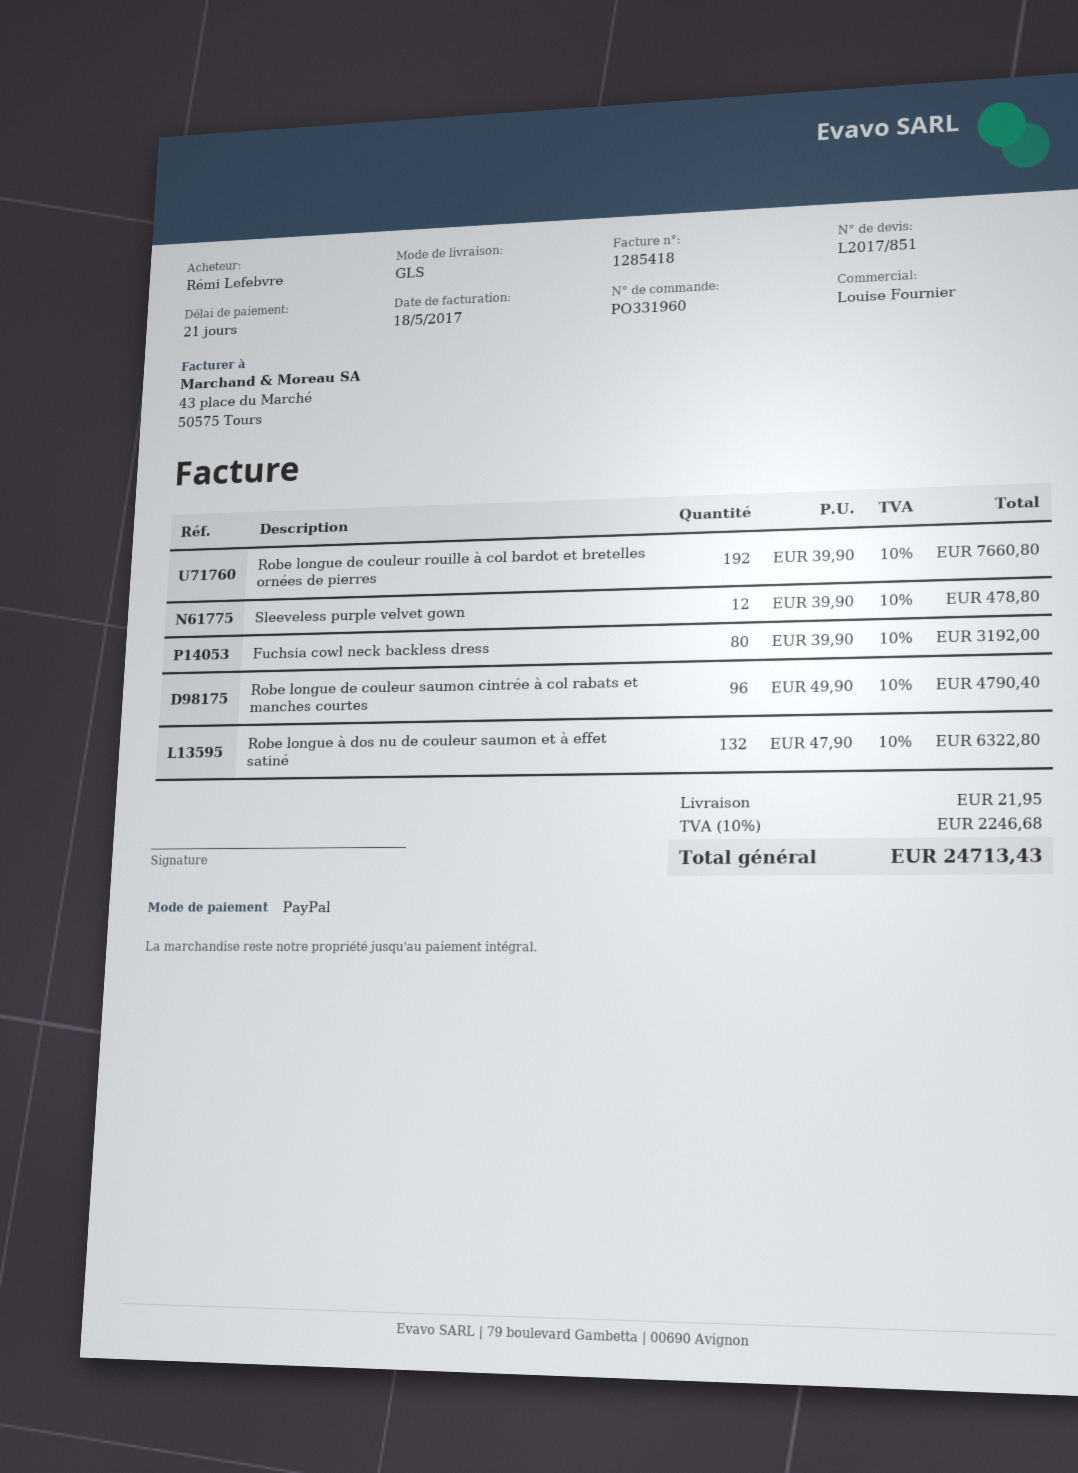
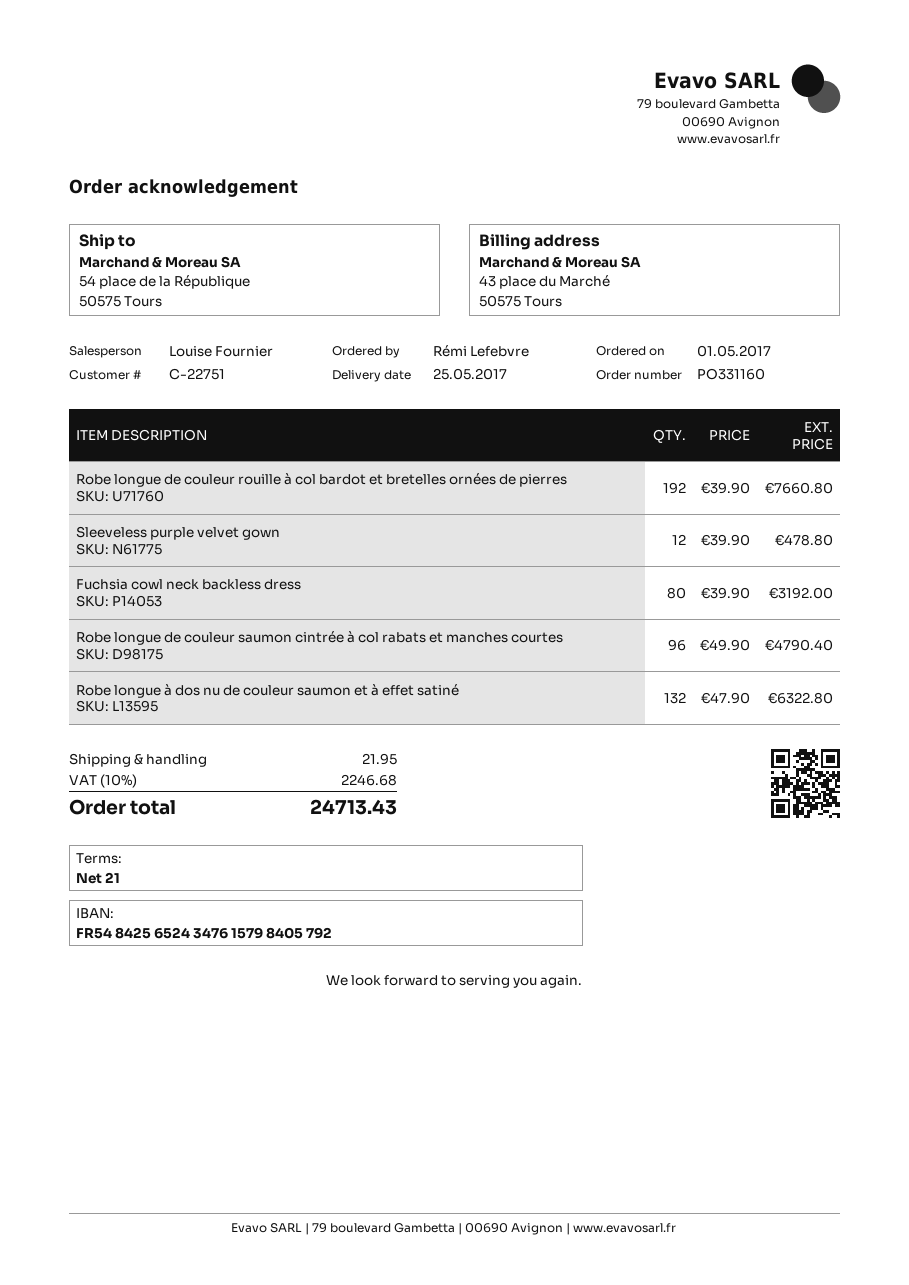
order number: PO331960 -> PO331160

